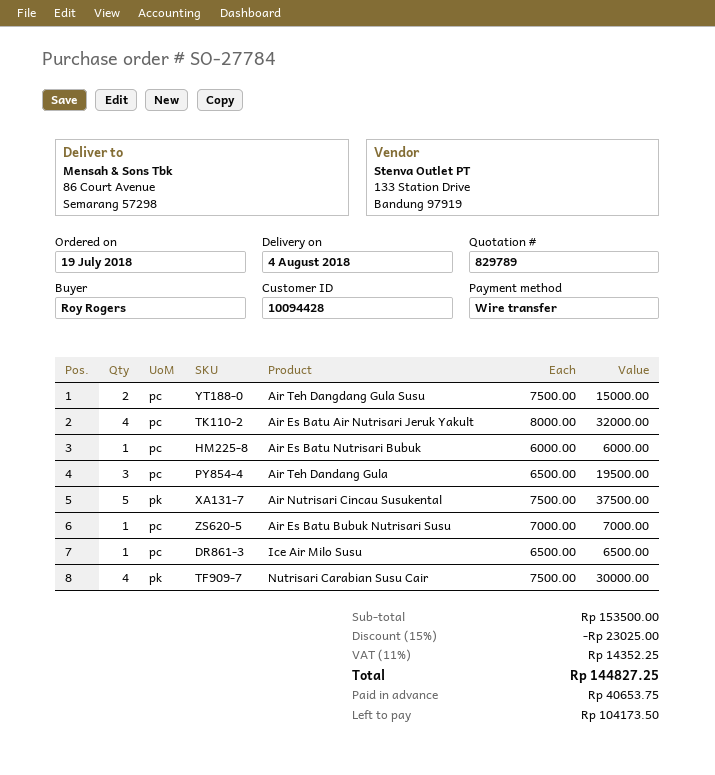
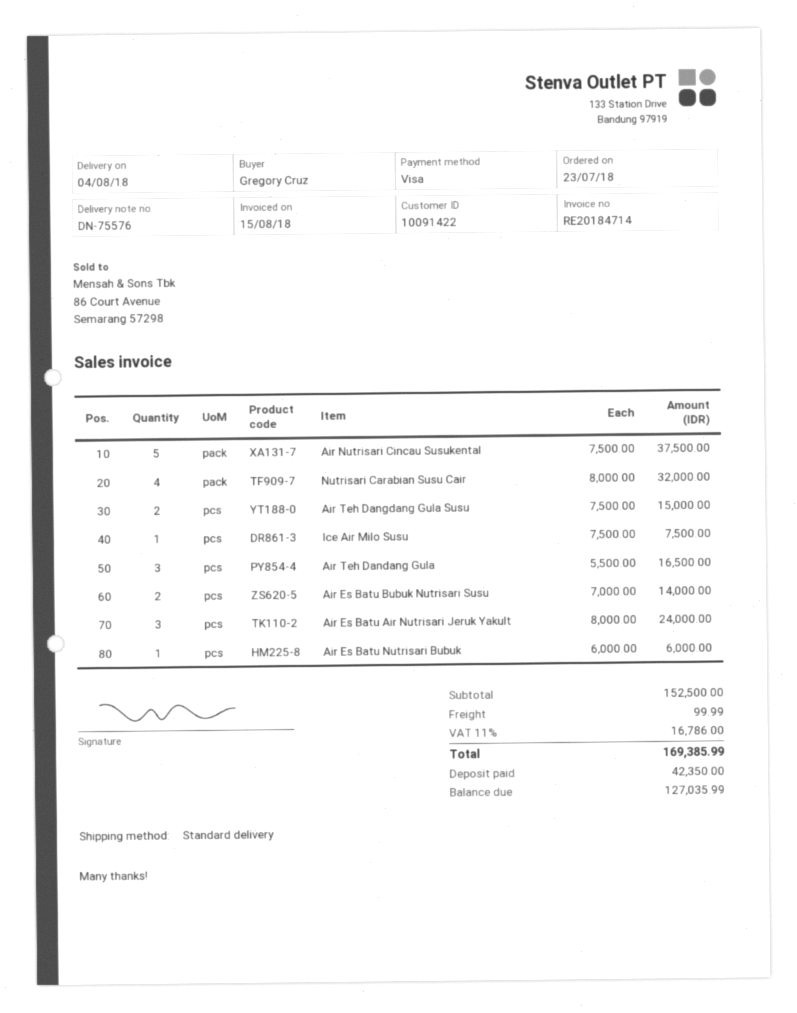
order date: 2018-07-19 -> 2018-07-23
customer number: 10094428 -> 10091422
ordered by: Roy Rogers -> Gregory Cruz
payment method: bank transfer -> Visa
Air Es Batu Air Nutrisari Jeruk Yakult: 4 x 8000.00 = 32000.00 -> 3 x 8000.00 = 24000.00
Air Teh Dandang Gula: 3 x 6500.00 = 19500.00 -> 3 x 5500.00 = 16500.00
Air Es Batu Bubuk Nutrisari Susu: 1 x 7000.00 = 7000.00 -> 2 x 7000.00 = 14000.00
Ice Air Milo Susu: 1 x 6500.00 = 6500.00 -> 1 x 7500.00 = 7500.00
Nutrisari Carabian Susu Cair: 4 x 7500.00 = 30000.00 -> 4 x 8000.00 = 32000.00
subtotal: 153500.00 -> 152500.00
discount: 15% = 23025.00 -> none
shipping: none -> 99.99
tax: 11% = 14352.25 -> 11% = 16786.00
total: 144827.25 -> 169385.99
deposit: 40653.75 -> 42350.00
balance: 104173.50 -> 127035.99

